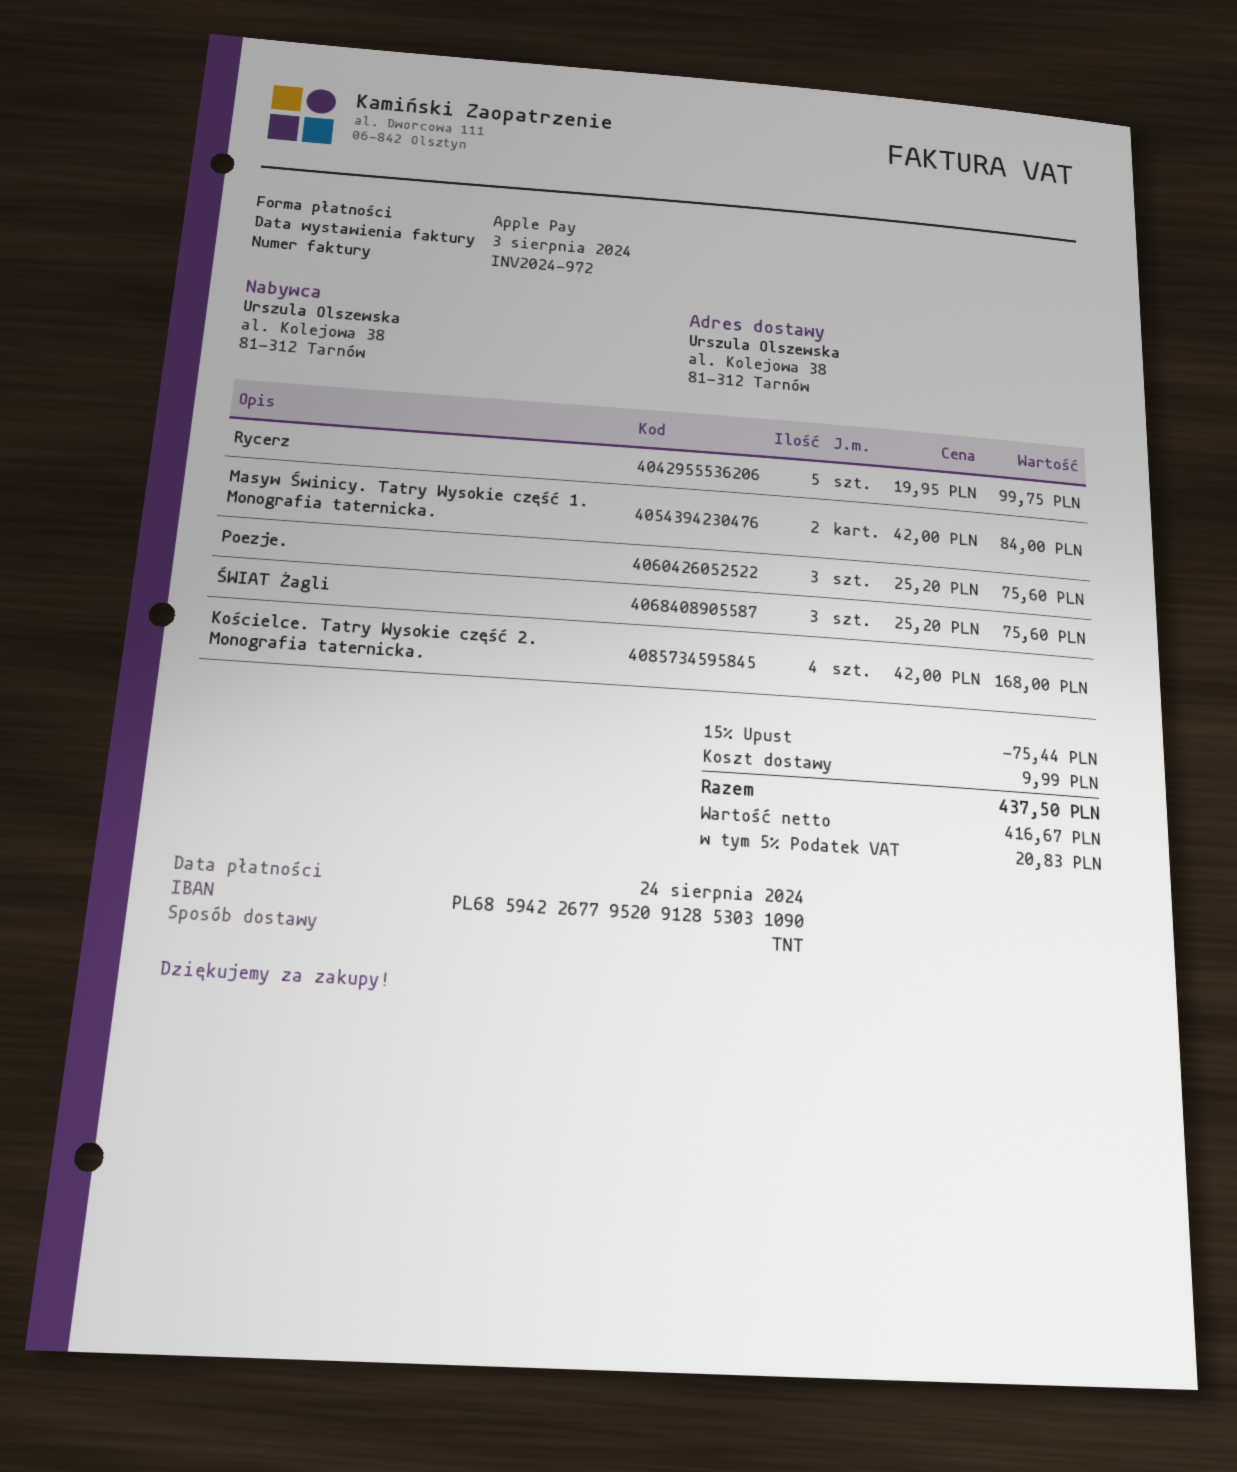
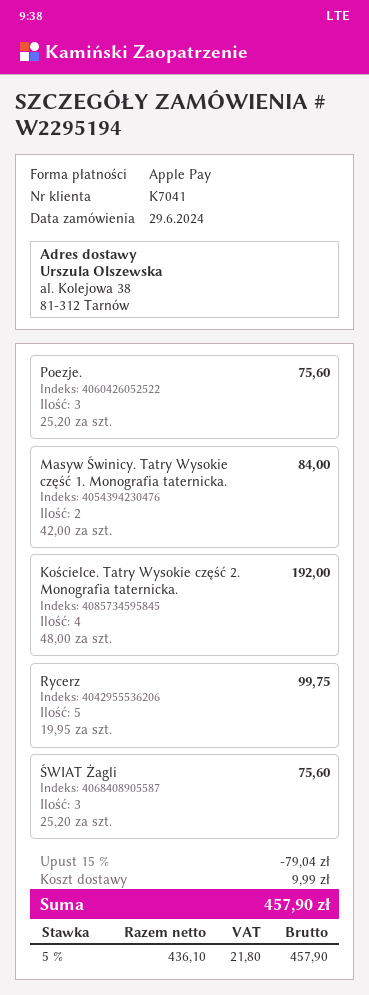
Kościelce. Tatry Wysokie część 2. Monografia taternicka.: 4 x 42.00 = 168.00 -> 4 x 48.00 = 192.00
discount: 15% = 75.44 -> 15% = 79.04
net: 416.67 -> 436.10
tax: 5% = 20.83 -> 5% = 21.80
total: 437.50 -> 457.90

